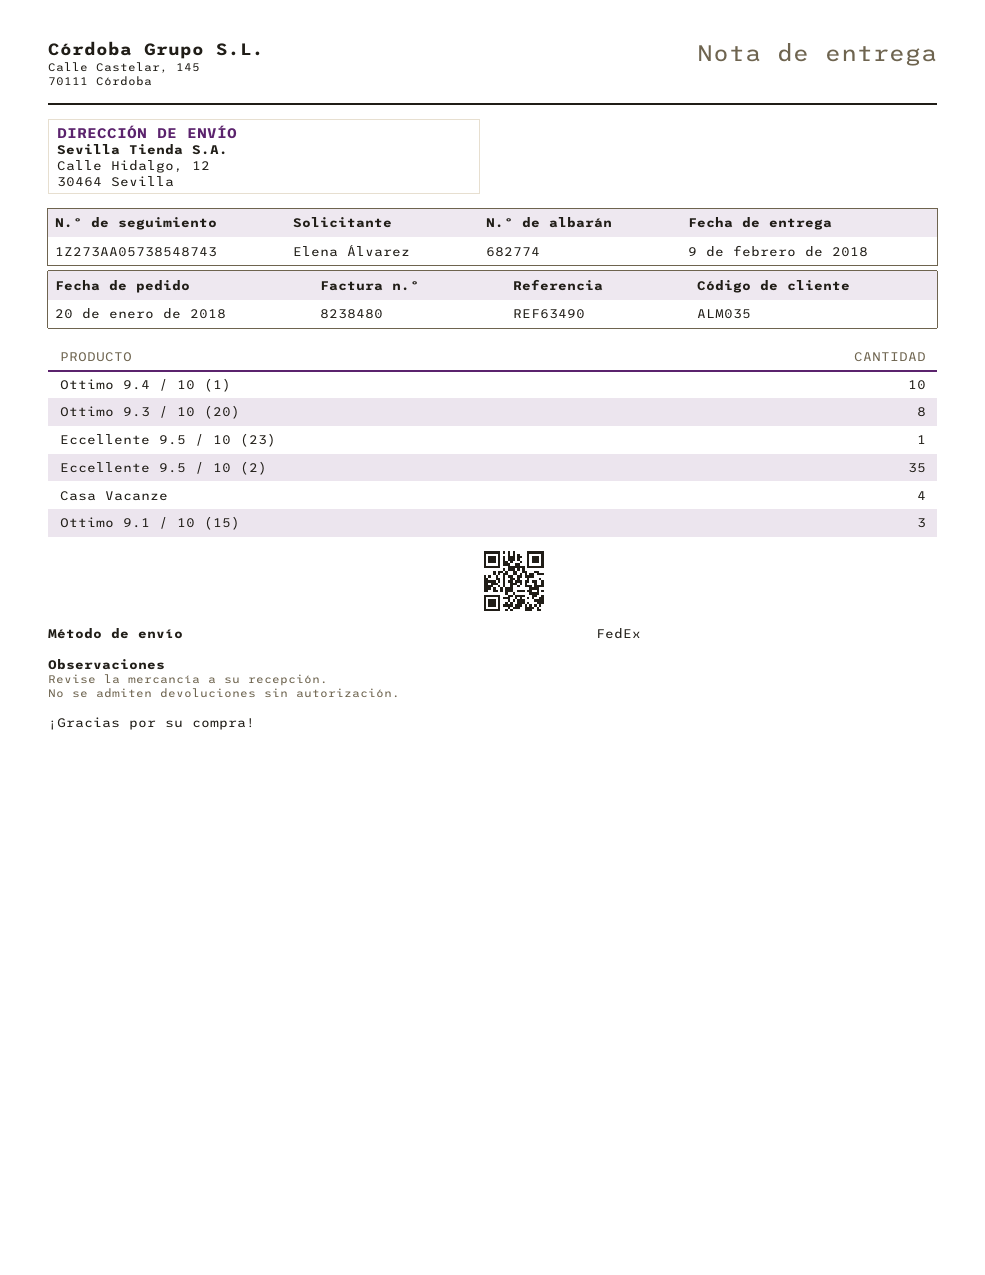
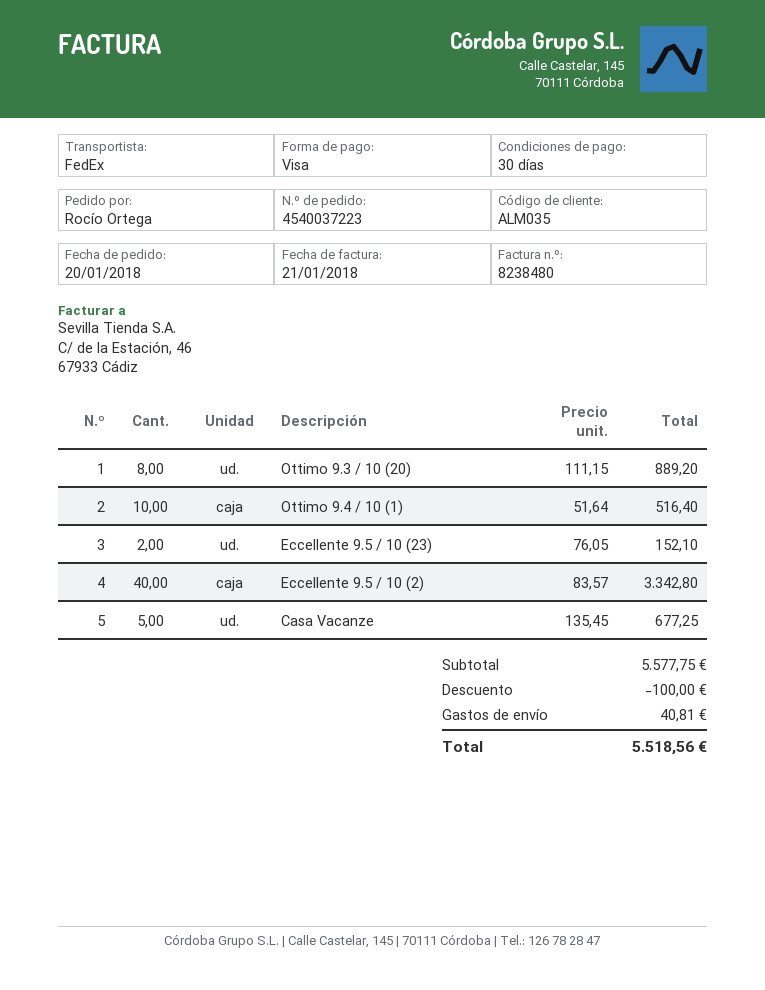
ordered by: Elena Álvarez -> Rocío Ortega
Eccellente 9.5 / 10 (23): 1 -> 2
Eccellente 9.5 / 10 (2): 35 -> 40
Casa Vacanze: 4 -> 5
Ottimo 9.1 / 10 (15): 3 -> none

